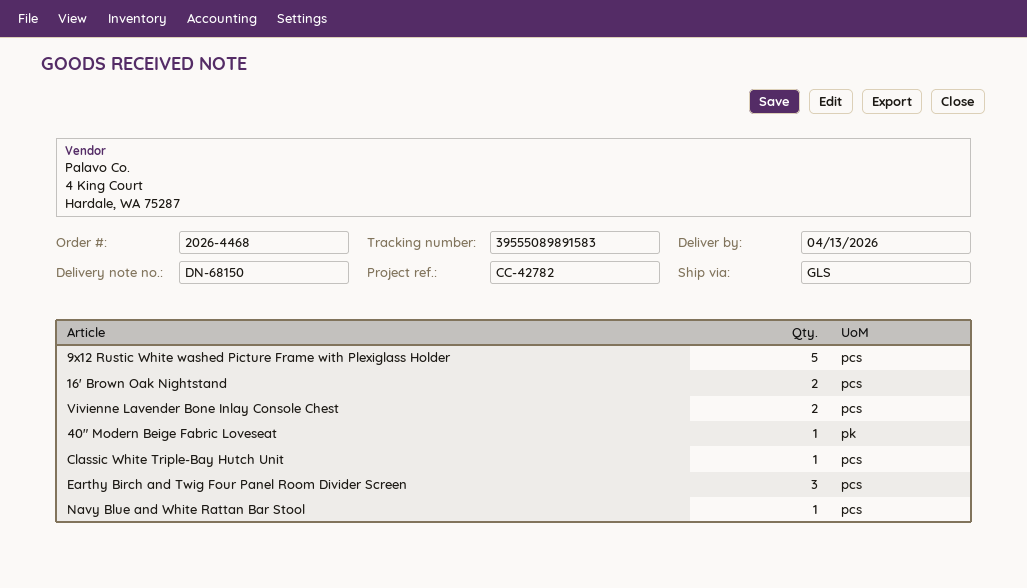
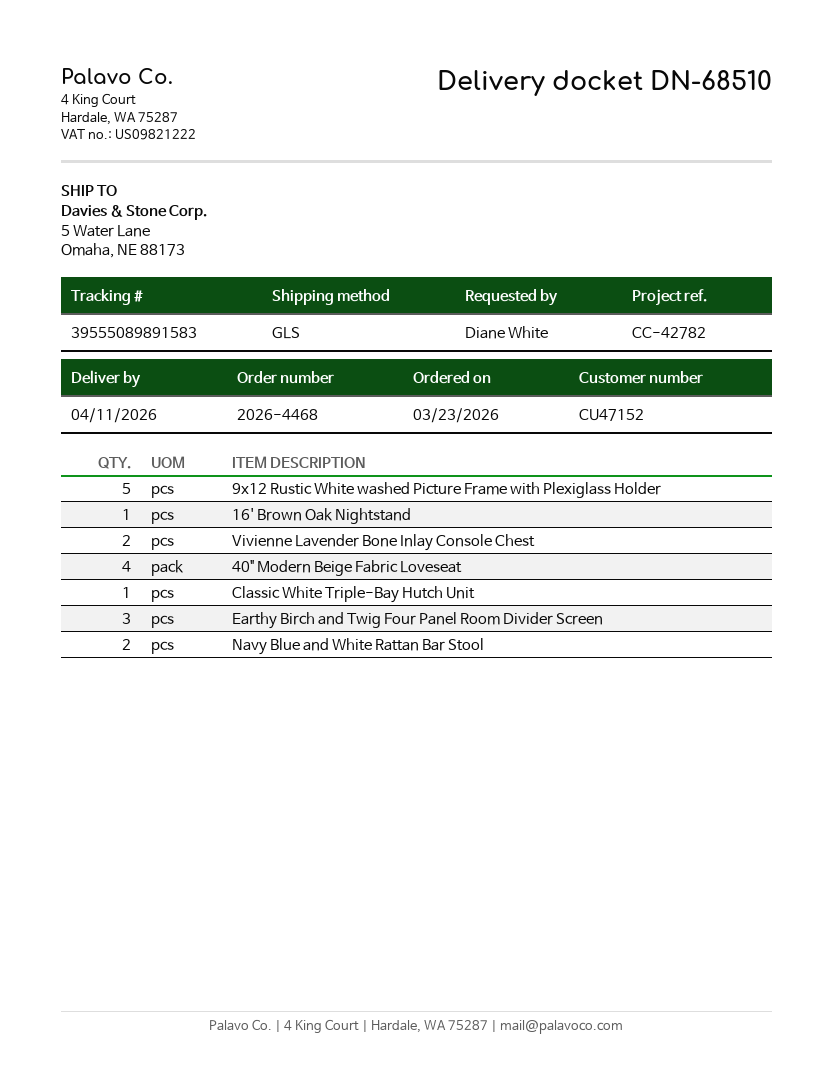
delivery note number: DN-68150 -> DN-68510
delivery date: 2026-04-13 -> 2026-04-11
16' Brown Oak Nightstand: 2 -> 1
40" Modern Beige Fabric Loveseat: 1 -> 4
Navy Blue and White Rattan Bar Stool: 1 -> 2

